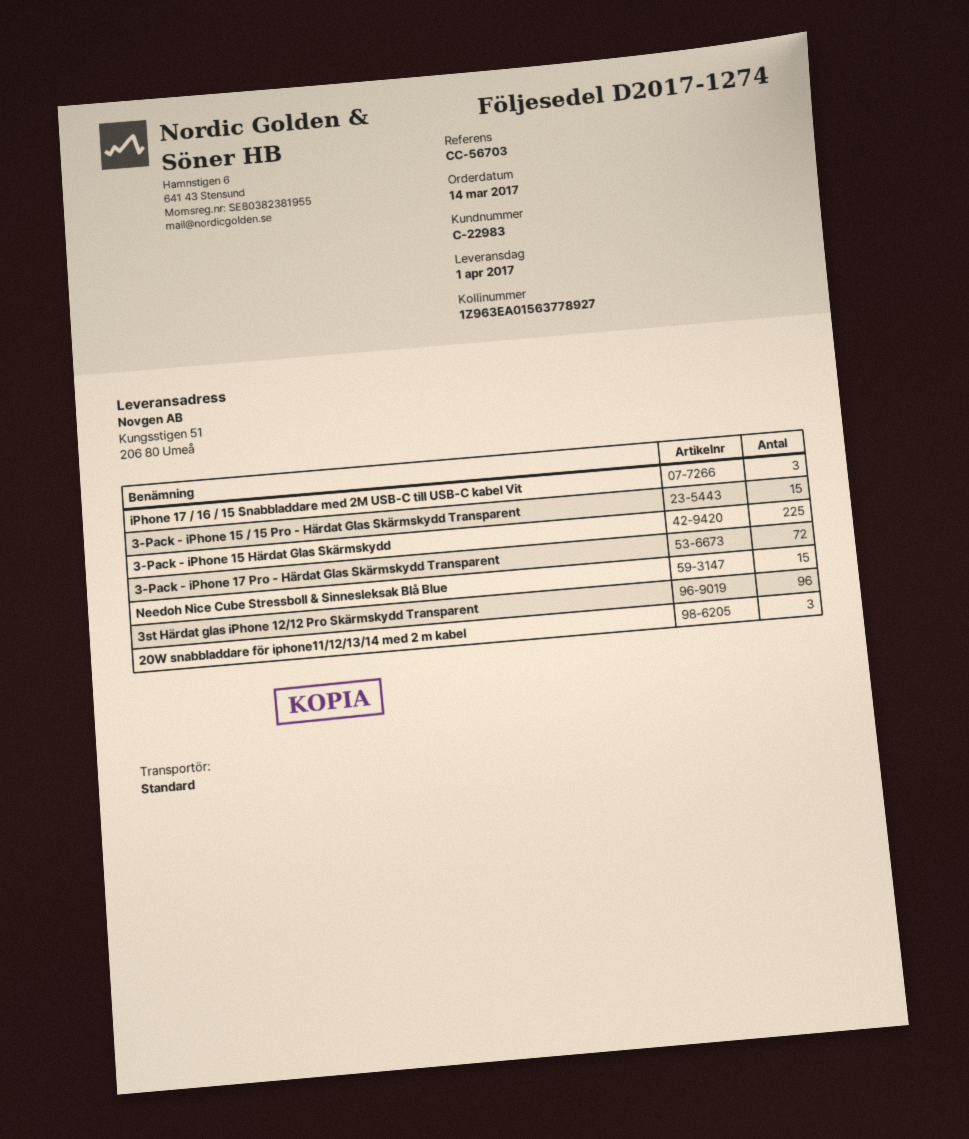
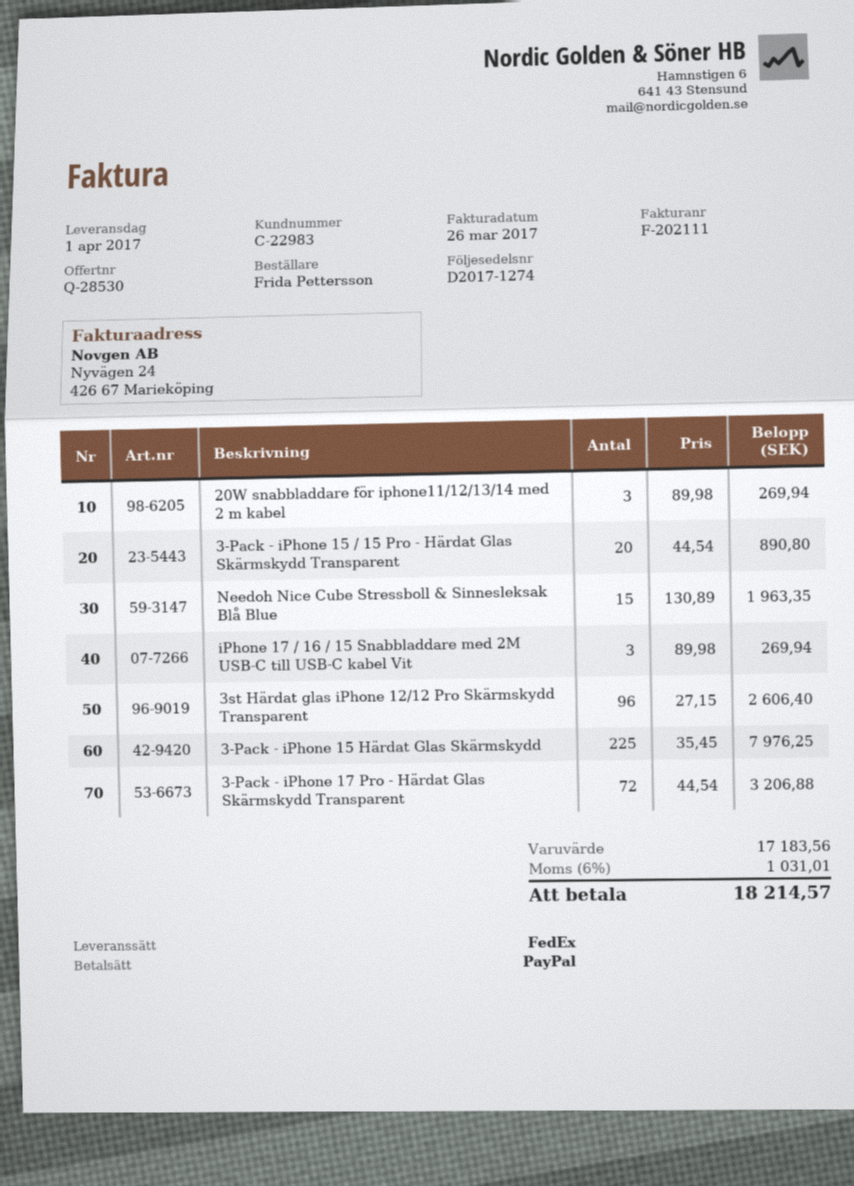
shipping method: standard -> FedEx
3-Pack - iPhone 15 / 15 Pro - Härdat Glas Skärmskydd Transparent: 15 -> 20

